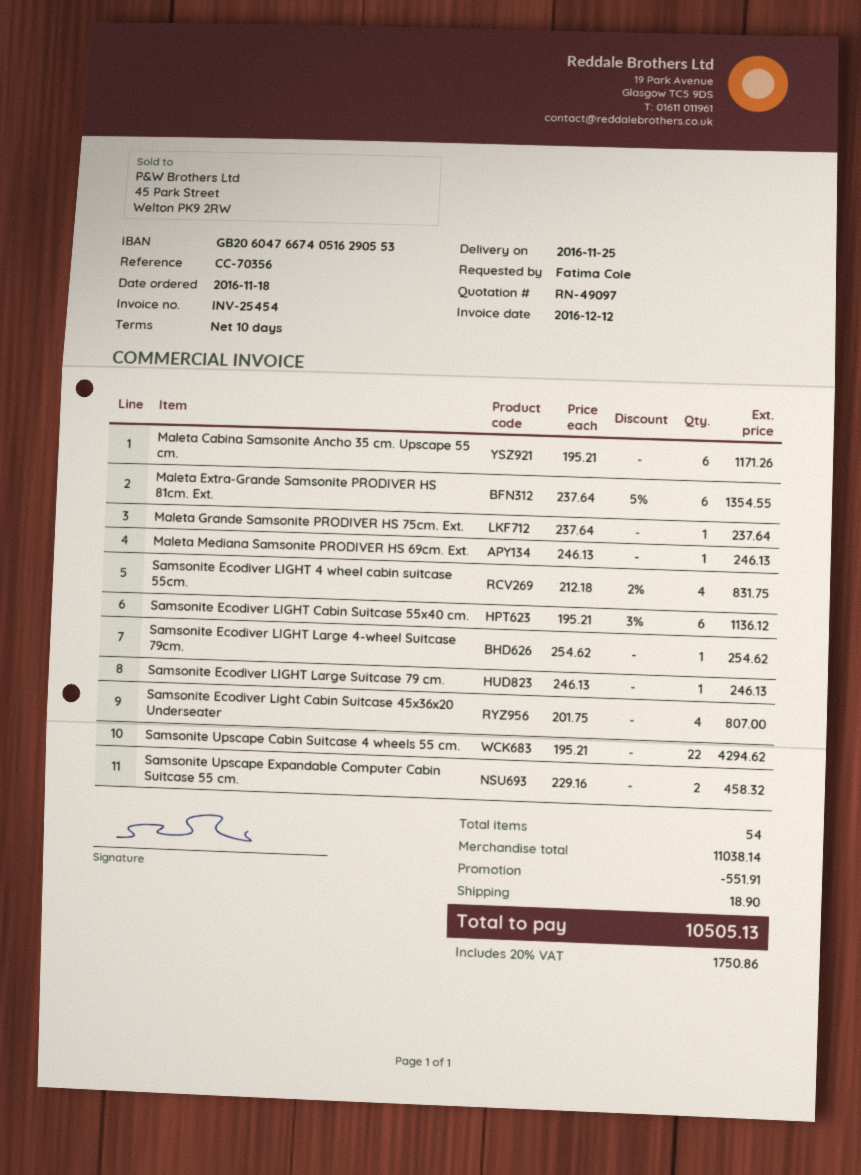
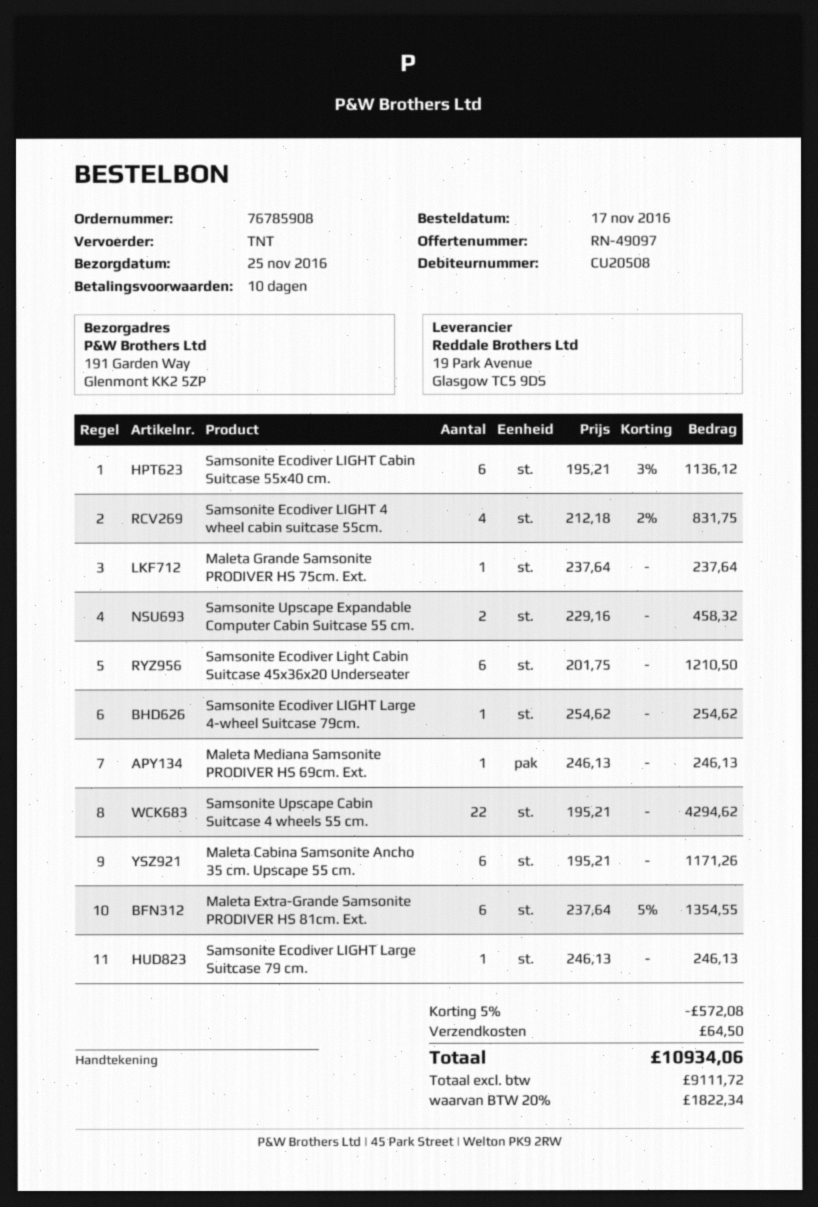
order date: 2016-11-18 -> 2016-11-17
Samsonite Ecodiver Light Cabin Suitcase 45x36x20 Underseater: 4 x 201.75 = 807.00 -> 6 x 201.75 = 1210.50
discount: 551.91 -> 572.08
shipping: 18.90 -> 64.50
tax: 20% = 1750.86 -> 20% = 1822.34
total: 10505.13 -> 10934.06

